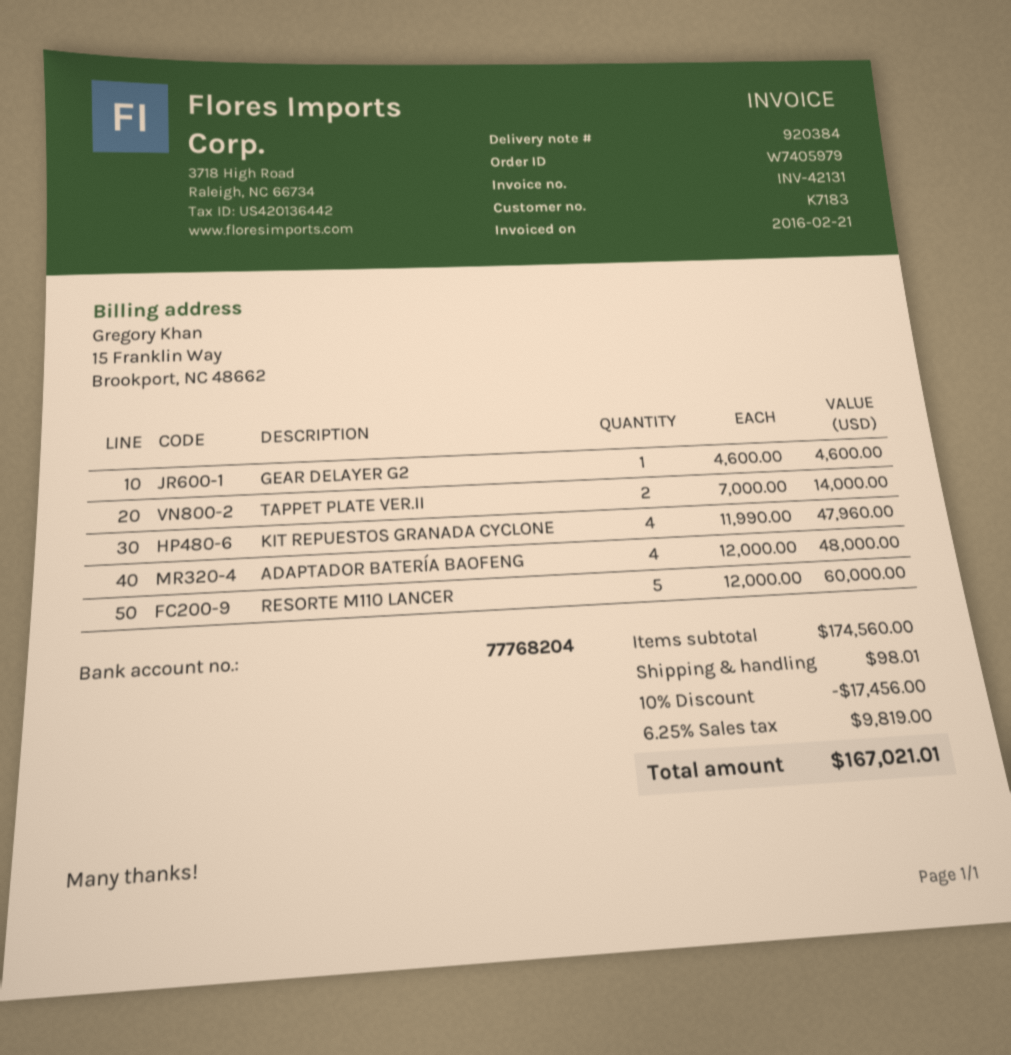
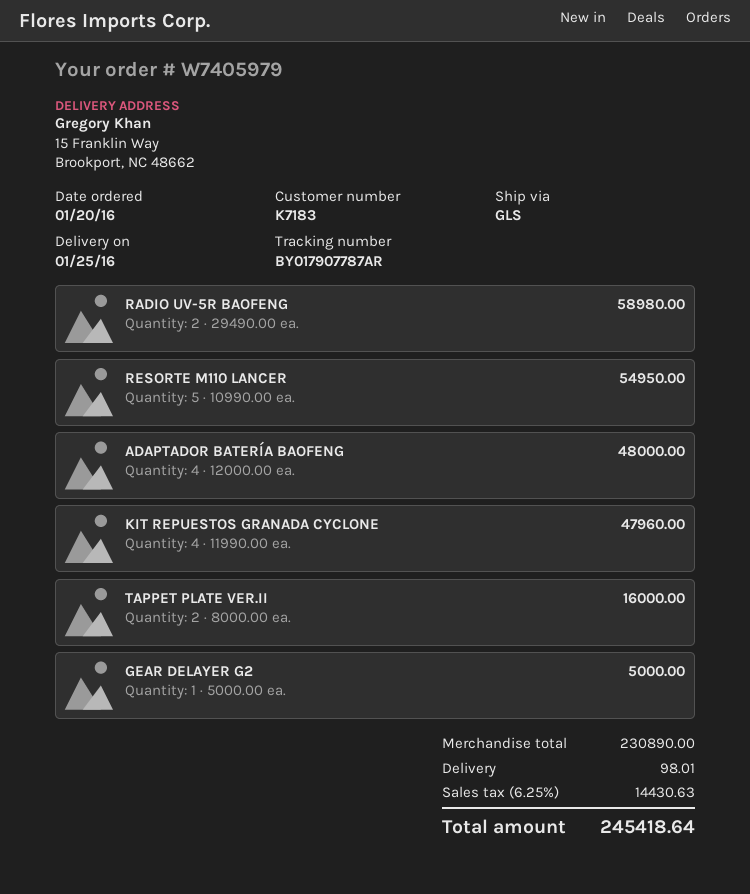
GEAR DELAYER G2: 1 x 4600.00 = 4600.00 -> 1 x 5000.00 = 5000.00
TAPPET PLATE VER.II: 2 x 7000.00 = 14000.00 -> 2 x 8000.00 = 16000.00
RESORTE M110 LANCER: 5 x 12000.00 = 60000.00 -> 5 x 10990.00 = 54950.00
RADIO UV-5R BAOFENG: none -> 2 x 29490.00 = 58980.00
subtotal: 174560.00 -> 230890.00
discount: 10% = 17456.00 -> none
tax: 6.25% = 9819.00 -> 6.25% = 14430.63
total: 167021.01 -> 245418.64

